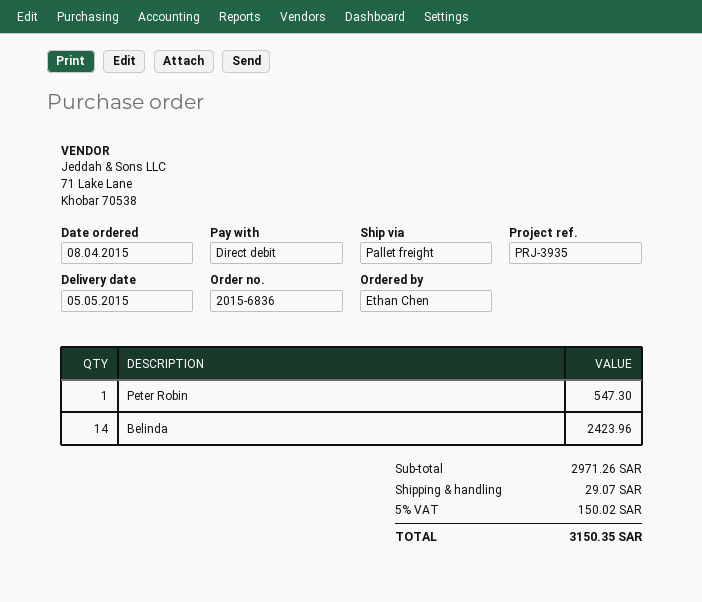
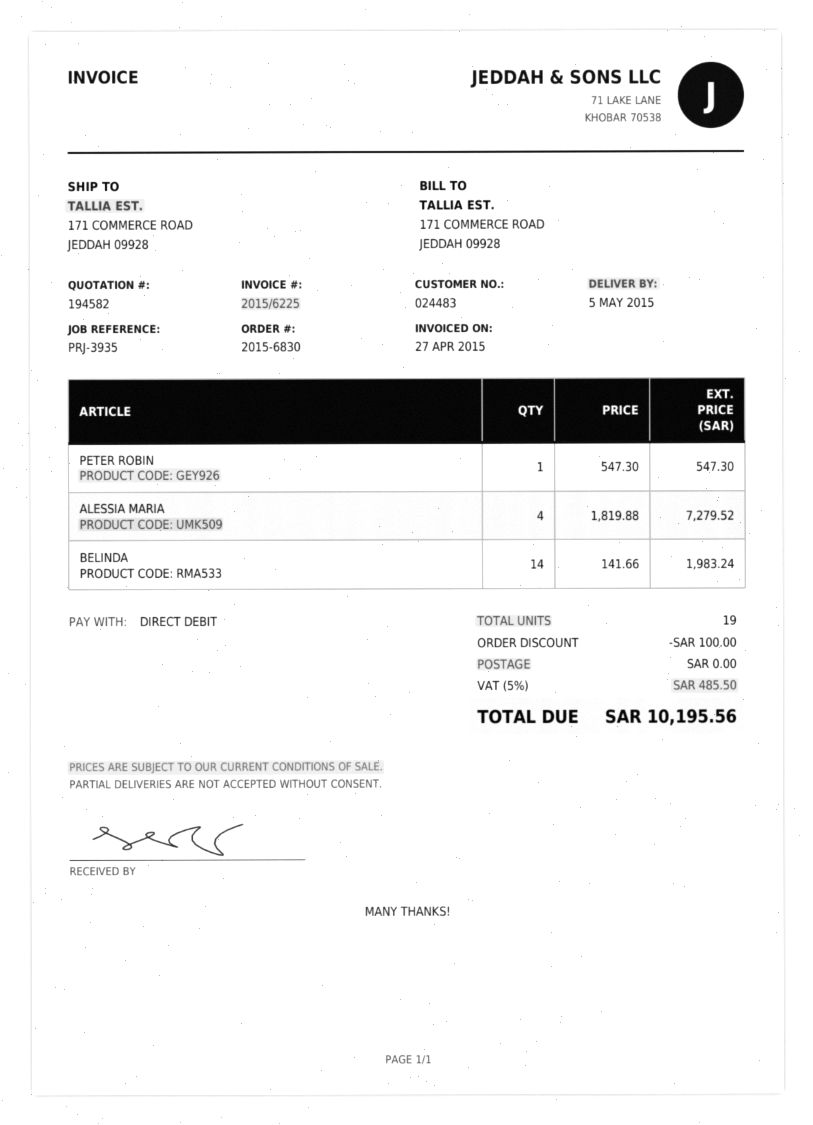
order number: 2015-6836 -> 2015-6830
Belinda: 14 for 2423.96 -> 14 for 1983.24
ALESSIA MARIA: none -> 4 for 7279.52
discount: none -> 100.00
shipping: 29.07 -> 0.00
tax: 5% = 150.02 -> 5% = 485.50
total: 3150.35 -> 10195.56

